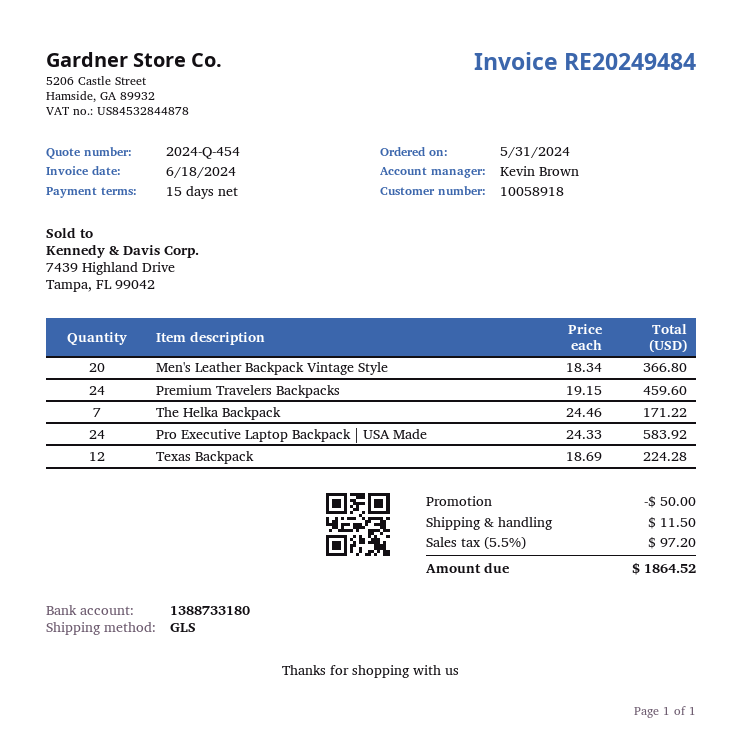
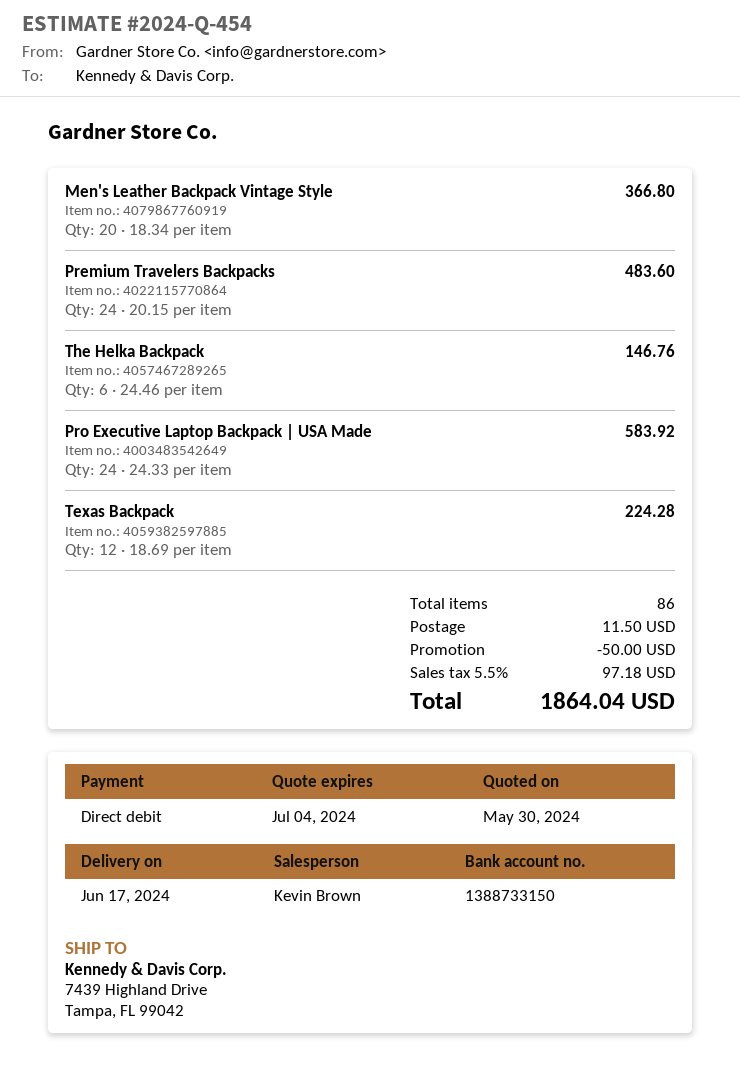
bank account: 1388733180 -> 1388733150
Premium Travelers Backpacks: 24 x 19.15 = 459.60 -> 24 x 20.15 = 483.60
The Helka Backpack: 7 x 24.46 = 171.22 -> 6 x 24.46 = 146.76
tax: 5.5% = 97.20 -> 5.5% = 97.18
total: 1864.52 -> 1864.04

